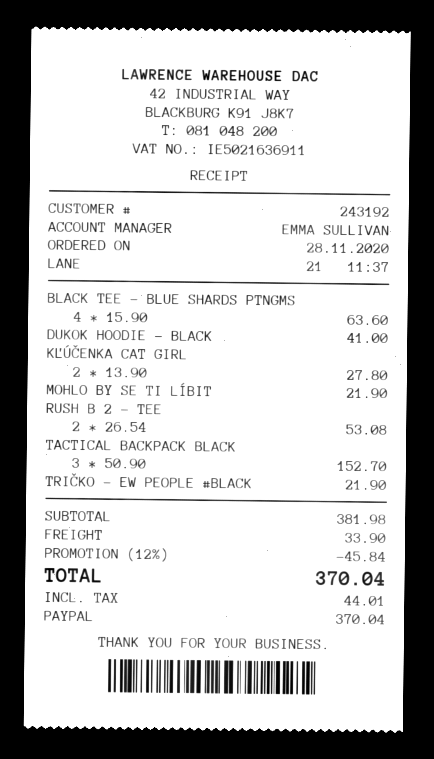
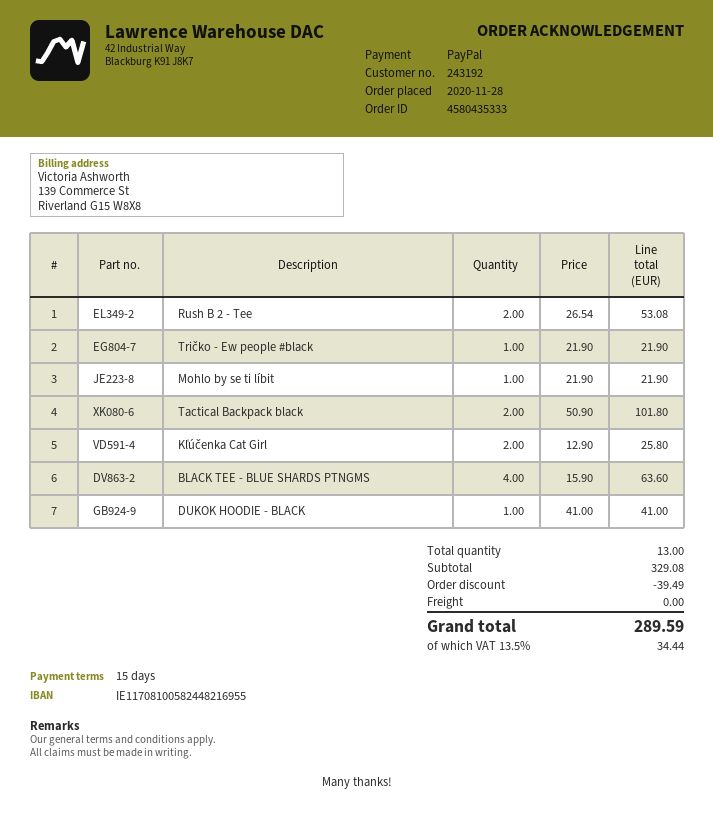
KĽÚČENKA CAT GIRL: 2 x 13.90 = 27.80 -> 2 x 12.90 = 25.80
TACTICAL BACKPACK BLACK: 3 x 50.90 = 152.70 -> 2 x 50.90 = 101.80
subtotal: 381.98 -> 329.08
discount: 45.84 -> 39.49
shipping: 33.90 -> 0.00
tax: 44.01 -> 34.44
total: 370.04 -> 289.59

